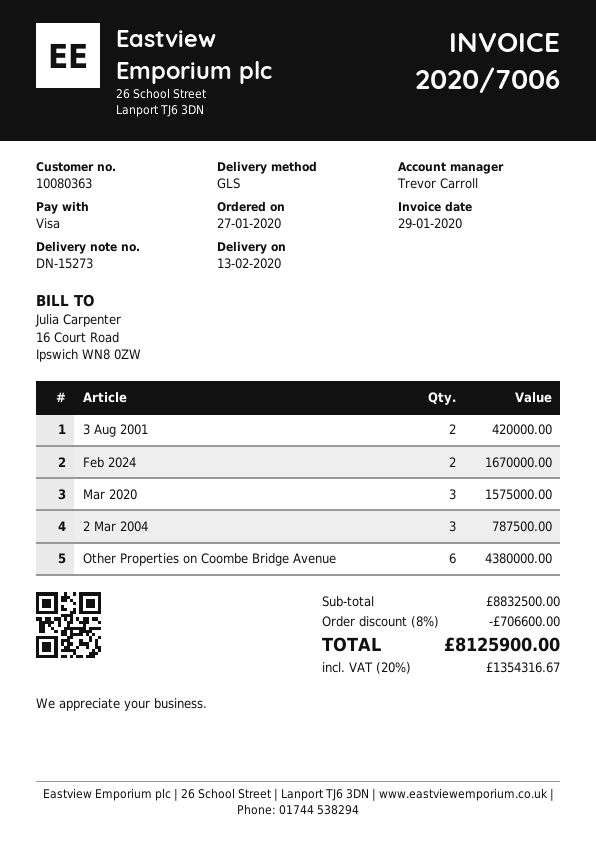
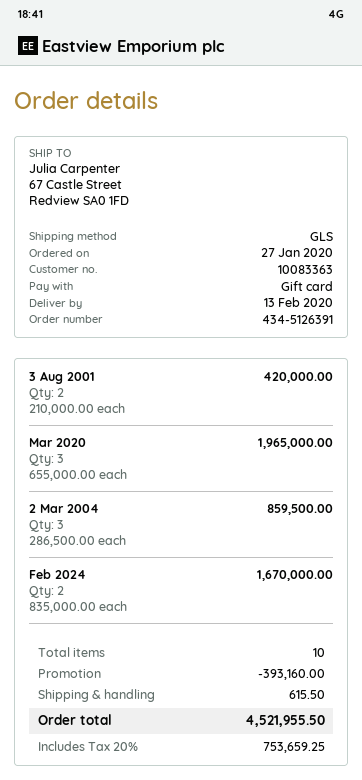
customer number: 10080363 -> 10083363
payment method: Visa -> gift card
Mar 2020: 3 for 1575000.00 -> 3 for 1965000.00
2 Mar 2004: 3 for 787500.00 -> 3 for 859500.00
Other Properties on Coombe Bridge Avenue: 6 for 4380000.00 -> none
discount: 706600.00 -> 393160.00
shipping: none -> 615.50
tax: 20% = 1354316.67 -> 20% = 753659.25
total: 8125900.00 -> 4521955.50

